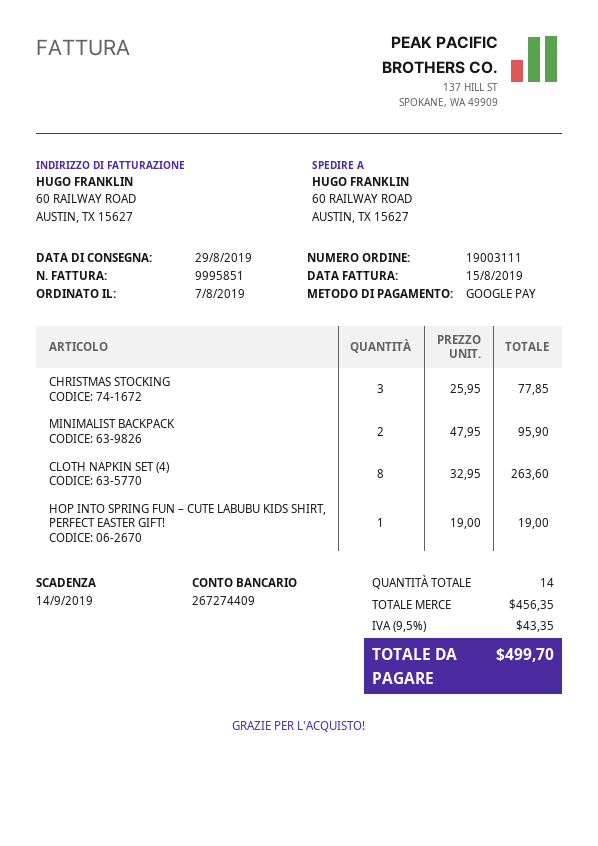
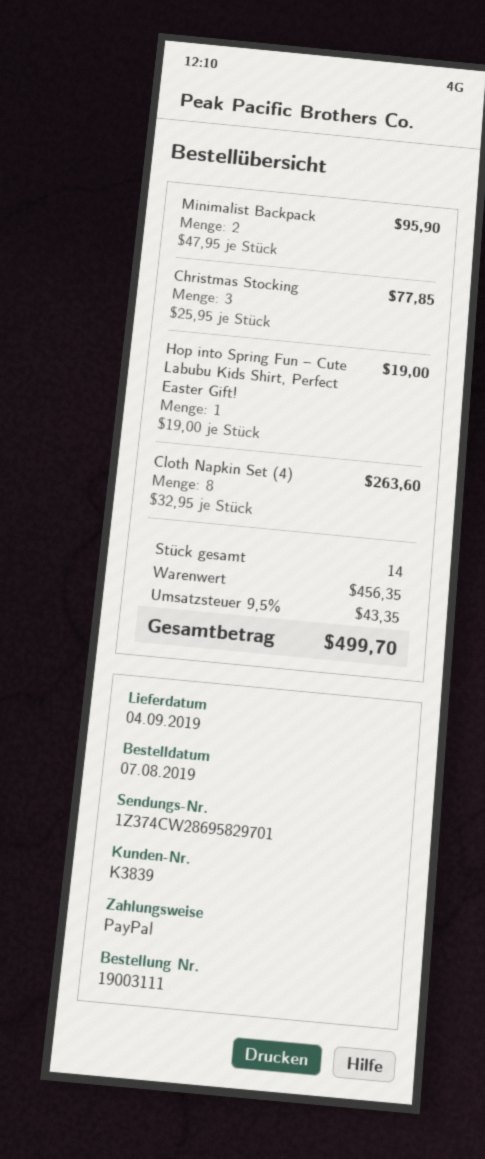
delivery date: 2019-08-29 -> 2019-09-04
payment method: Google Pay -> PayPal

